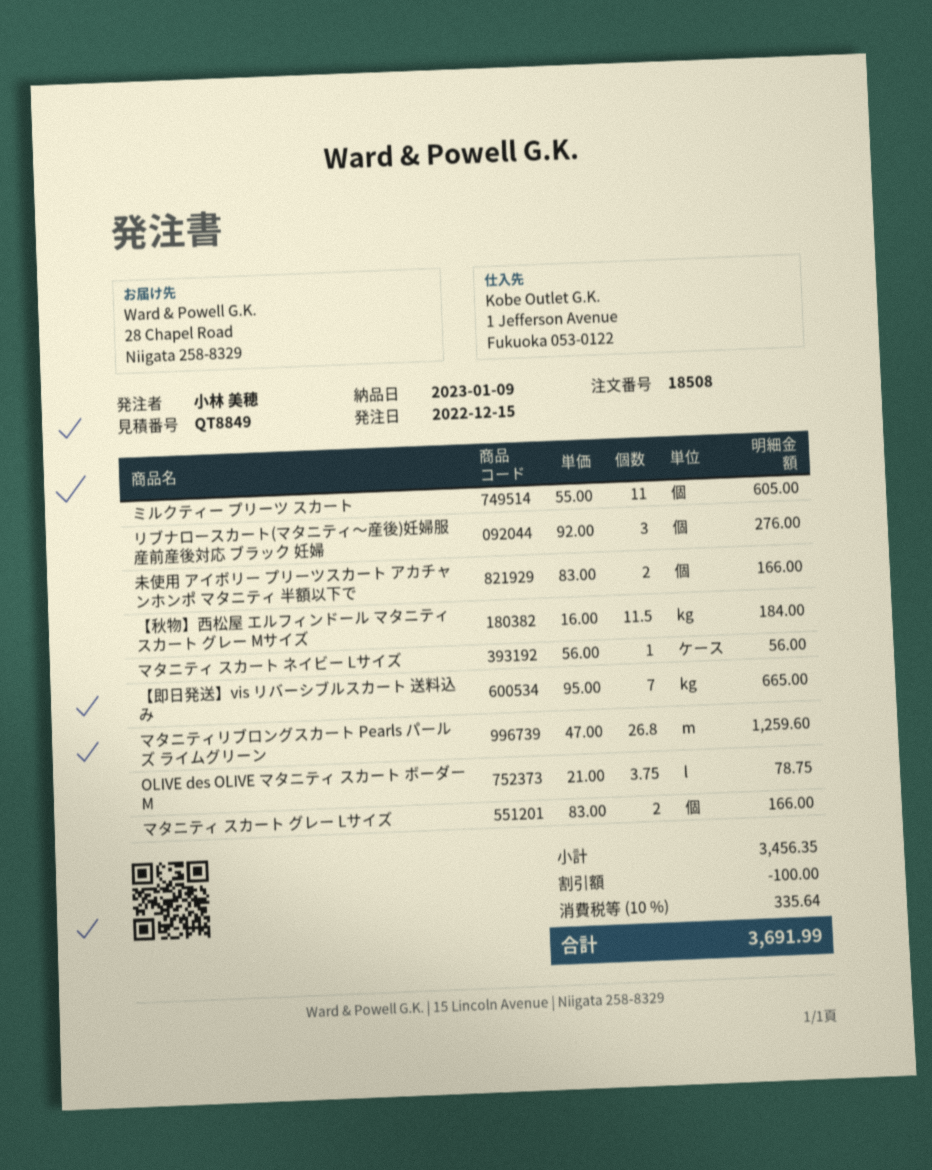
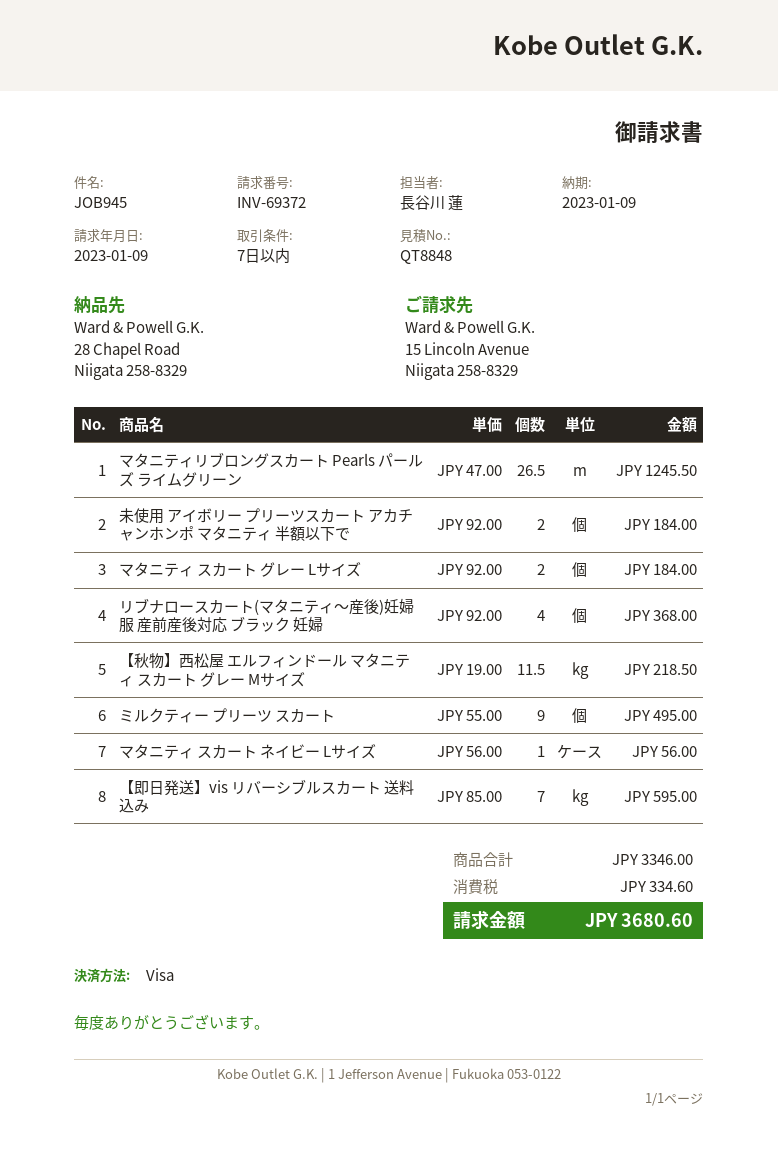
quote number: QT8849 -> QT8848
ミルクティー プリーツ スカート: 11 x 55.00 = 605.00 -> 9 x 55.00 = 495.00
リブナロースカート(マタニティ〜産後)妊婦服 産前産後対応 ブラック 妊婦: 3 x 92.00 = 276.00 -> 4 x 92.00 = 368.00
未使用 アイボリー プリーツスカート アカチャンホンポ マタニティ 半額以下で: 2 x 83.00 = 166.00 -> 2 x 92.00 = 184.00
【秋物】西松屋 エルフィンドール マタニティ スカート グレー Mサイズ: 11.5 x 16.00 = 184.00 -> 11.5 x 19.00 = 218.50
【即日発送】vis リバーシブルスカート 送料込み: 7 x 95.00 = 665.00 -> 7 x 85.00 = 595.00
マタニティリブロングスカート Pearls パールズ ライムグリーン: 26.8 x 47.00 = 1259.60 -> 26.5 x 47.00 = 1245.50
OLIVE des OLIVE マタニティ スカート ボーダー M: 3.75 x 21.00 = 78.75 -> none
マタニティ スカート グレー Lサイズ: 2 x 83.00 = 166.00 -> 2 x 92.00 = 184.00
subtotal: 3456.35 -> 3346.00
discount: 100.00 -> none
tax: 335.64 -> 334.60
total: 3691.99 -> 3680.60

